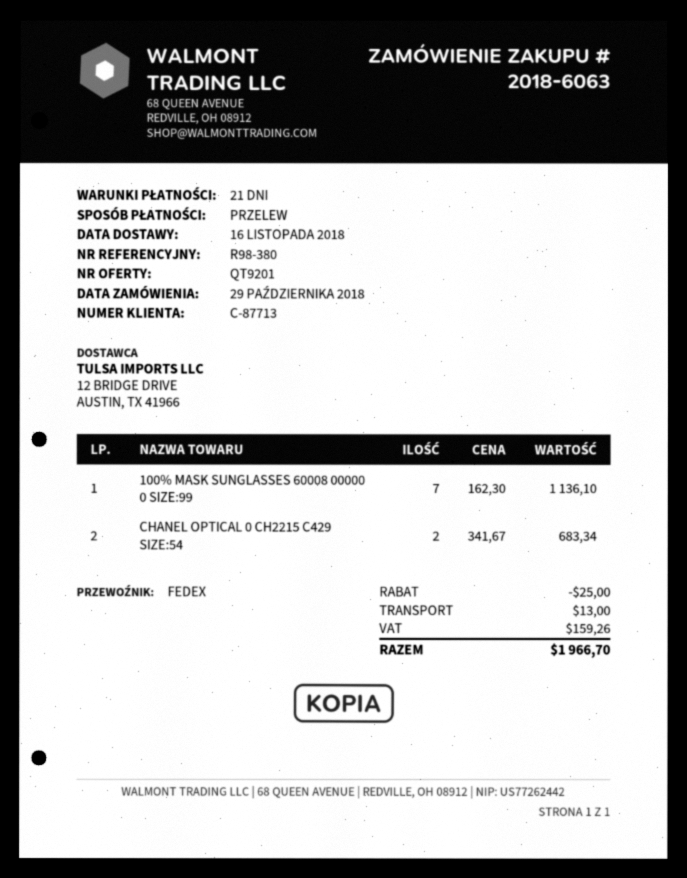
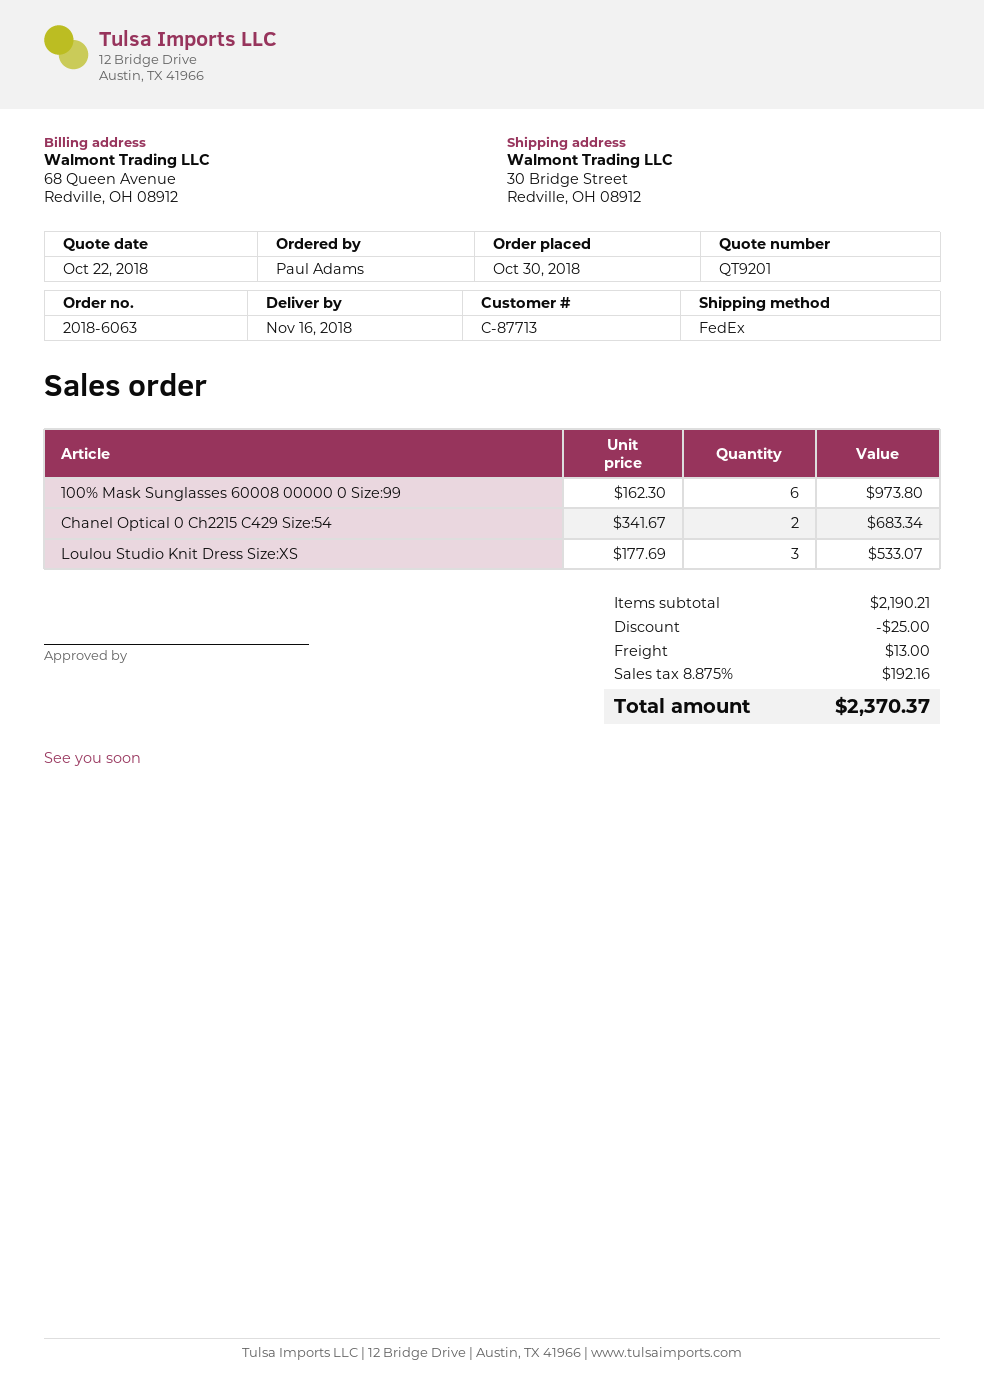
order date: 2018-10-29 -> 2018-10-30
100% MASK SUNGLASSES 60008 00000 0 SIZE:99: 7 x 162.30 = 1136.10 -> 6 x 162.30 = 973.80
Loulou Studio Knit Dress Size:XS: none -> 3 x 177.69 = 533.07
tax: 159.26 -> 192.16
total: 1966.70 -> 2370.37

